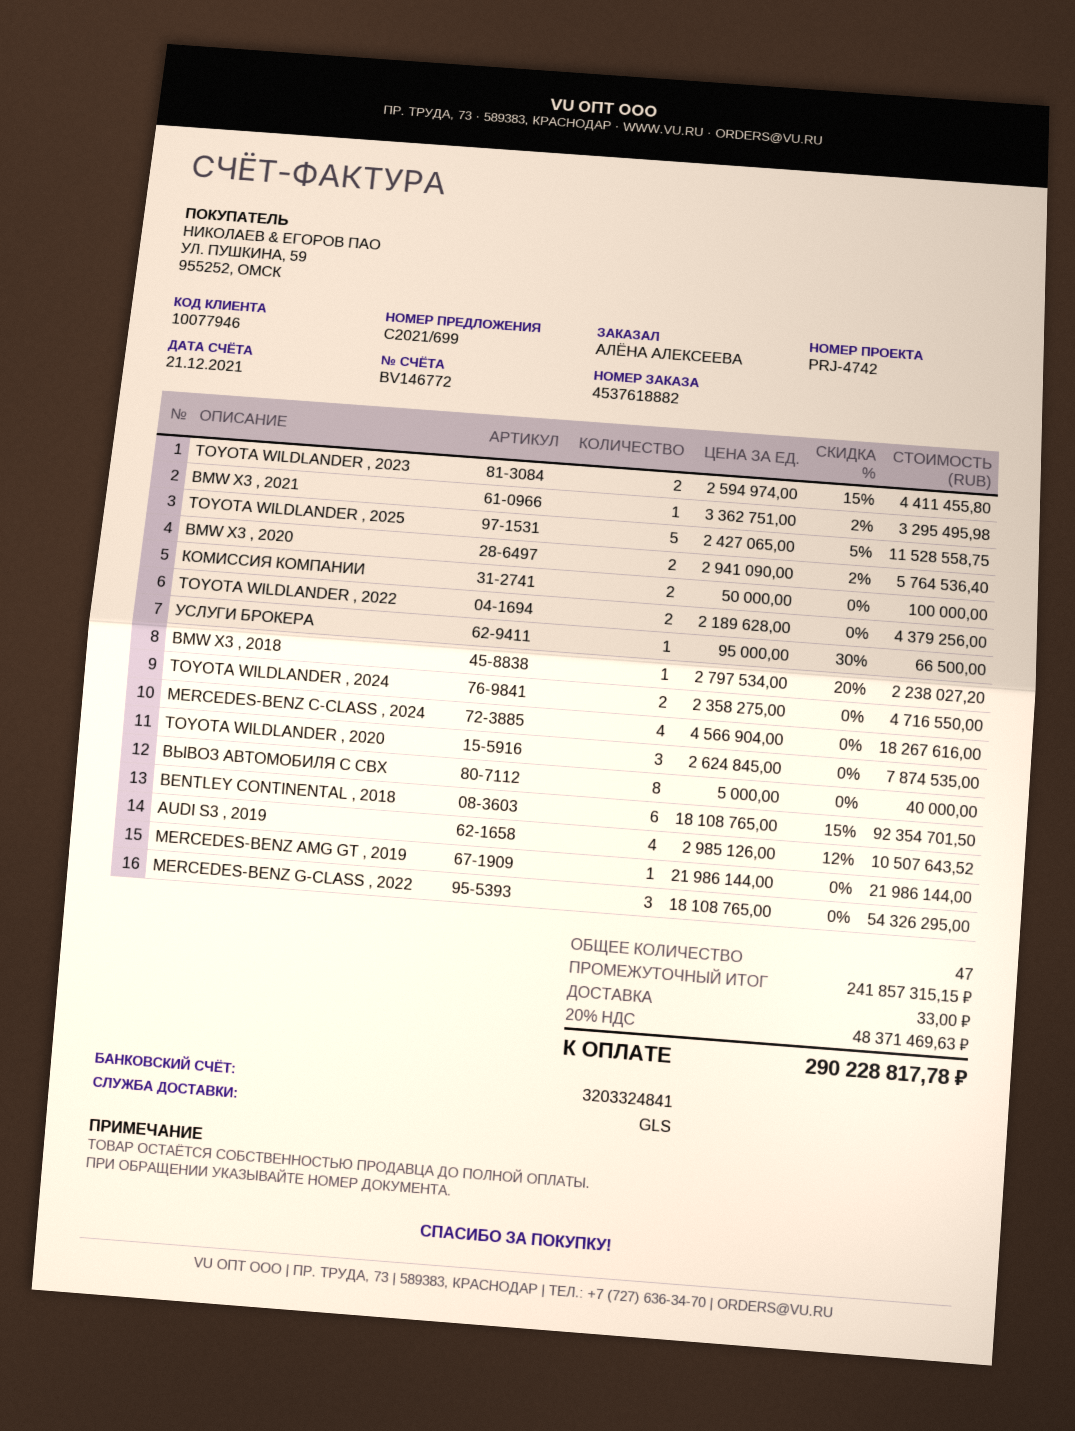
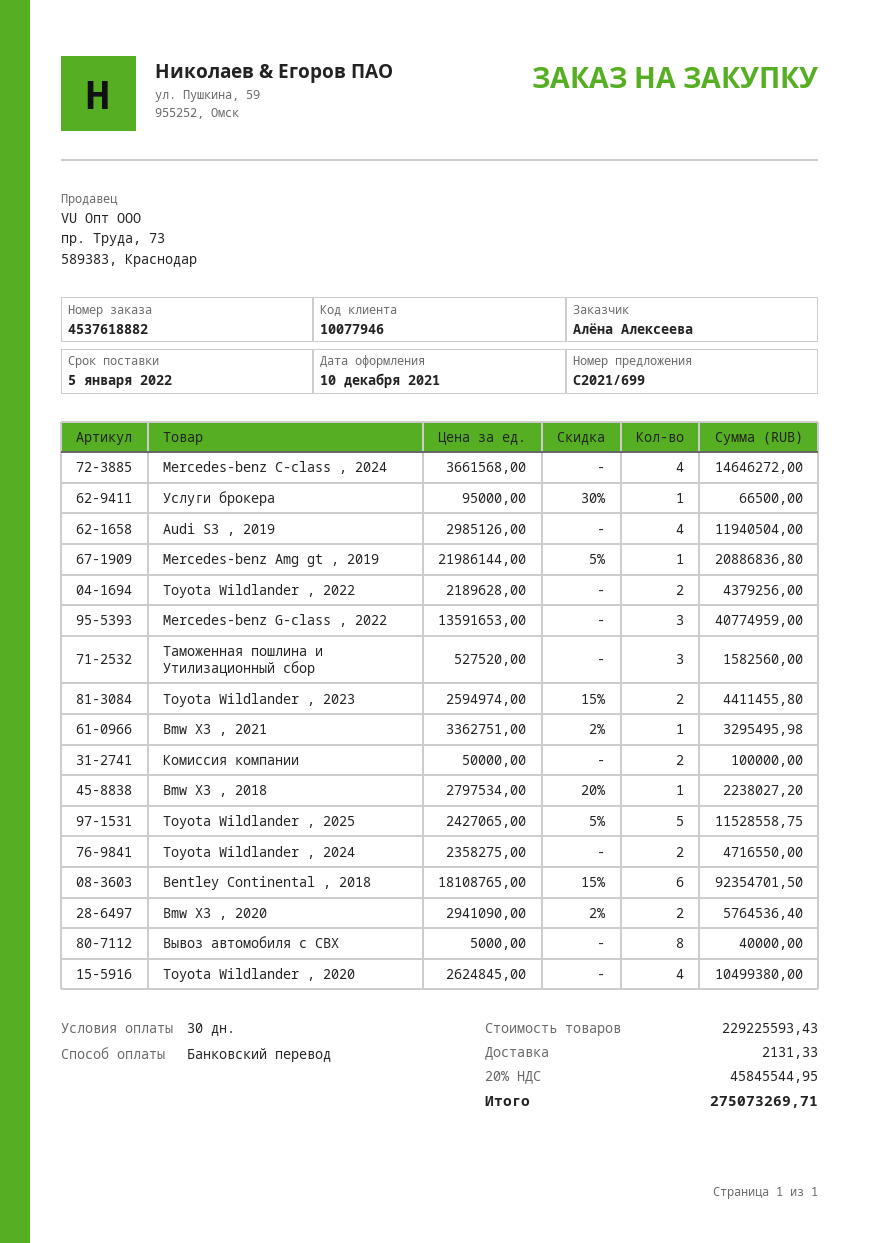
MERCEDES-BENZ C-CLASS , 2024: 4 x 4566904.00 = 18267616.00 -> 4 x 3661568.00 = 14646272.00
TOYOTA WILDLANDER , 2020: 3 x 2624845.00 = 7874535.00 -> 4 x 2624845.00 = 10499380.00
AUDI S3 , 2019: 4 x 2985126.00 - 12% = 10507643.52 -> 4 x 2985126.00 = 11940504.00
MERCEDES-BENZ AMG GT , 2019: 1 x 21986144.00 = 21986144.00 -> 1 x 21986144.00 - 5% = 20886836.80
MERCEDES-BENZ G-CLASS , 2022: 3 x 18108765.00 = 54326295.00 -> 3 x 13591653.00 = 40774959.00
Таможенная пошлина и Утилизационный сбор: none -> 3 x 527520.00 = 1582560.00
subtotal: 241857315.15 -> 229225593.43
shipping: 33.00 -> 2131.33
tax: 20% = 48371469.63 -> 20% = 45845544.95
total: 290228817.78 -> 275073269.71

